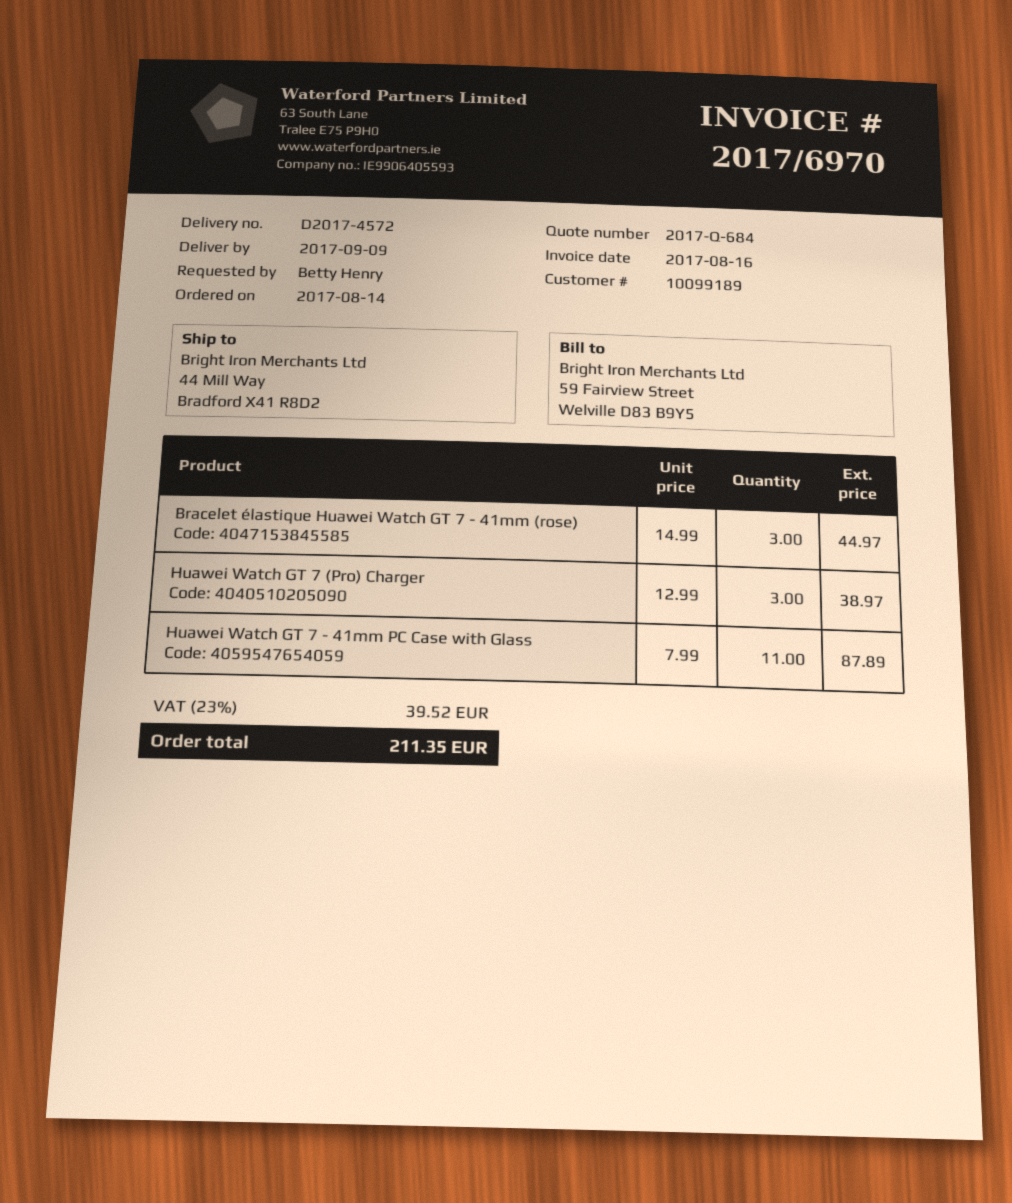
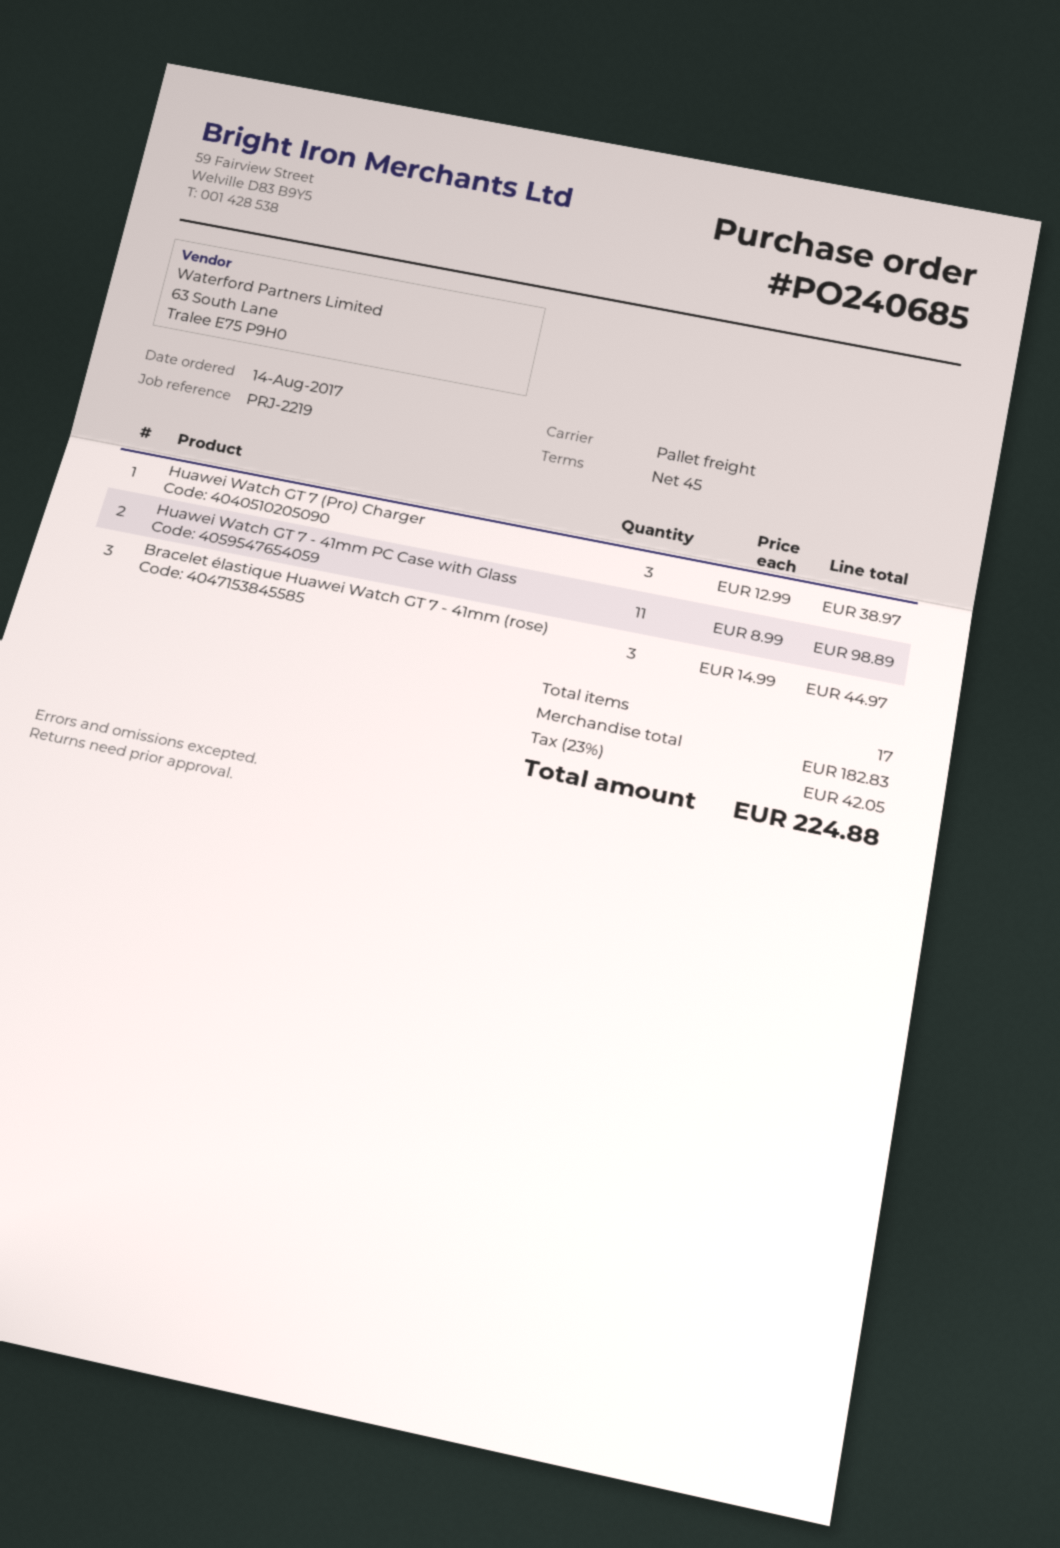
Huawei Watch GT 7 - 41mm PC Case with Glass: 11 x 7.99 = 87.89 -> 11 x 8.99 = 98.89
tax: 23% = 39.52 -> 23% = 42.05
total: 211.35 -> 224.88

